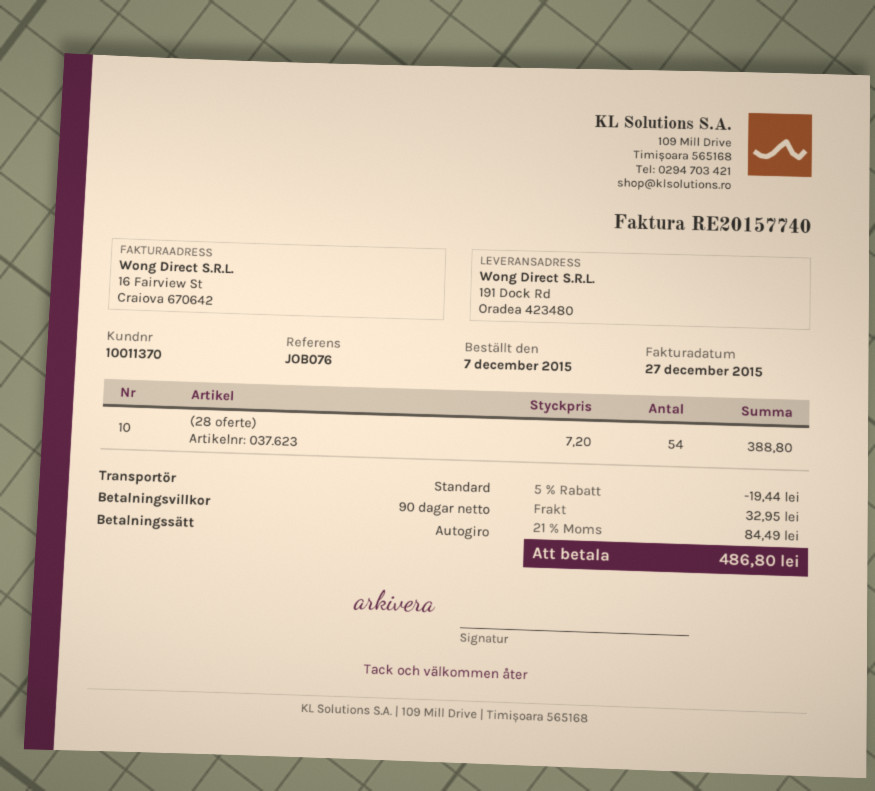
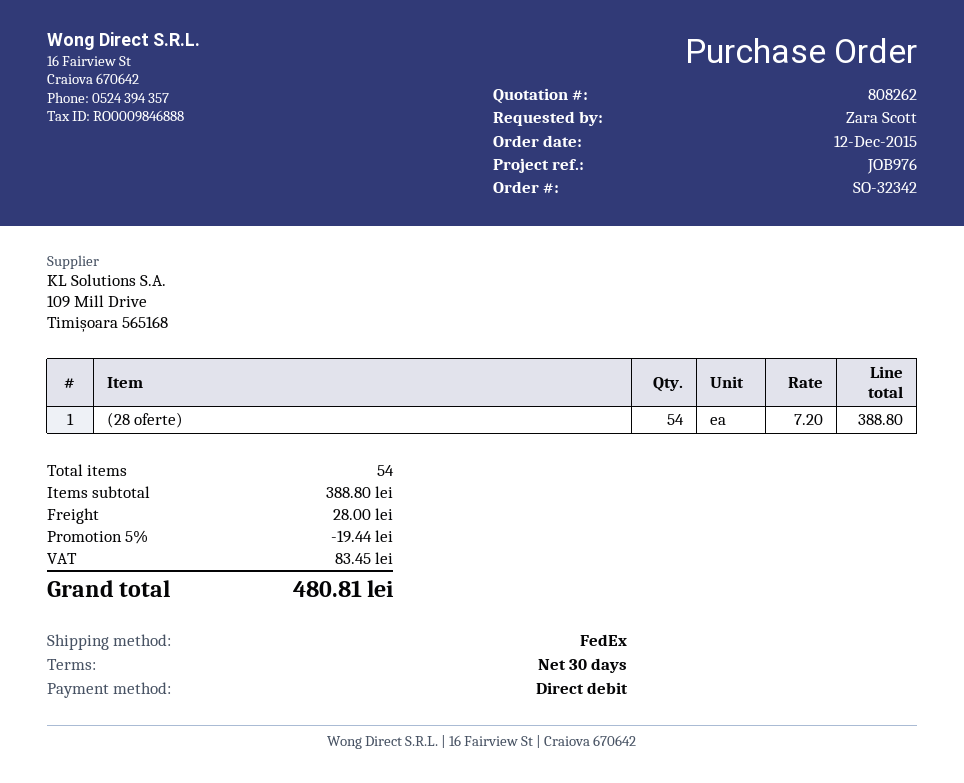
order date: 2015-12-07 -> 2015-12-12
payment terms: 90 days -> 30 days
reference: JOB076 -> JOB976
shipping method: standard -> FedEx
shipping: 32.95 -> 28.00
tax: 84.49 -> 83.45
total: 486.80 -> 480.81

